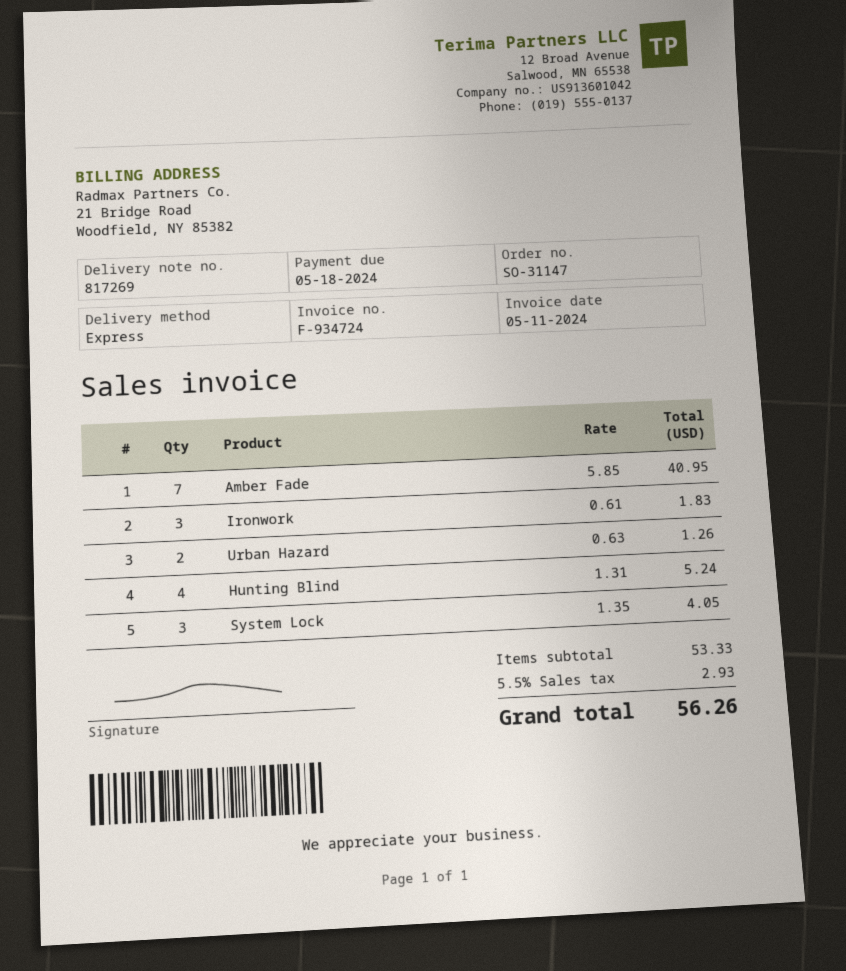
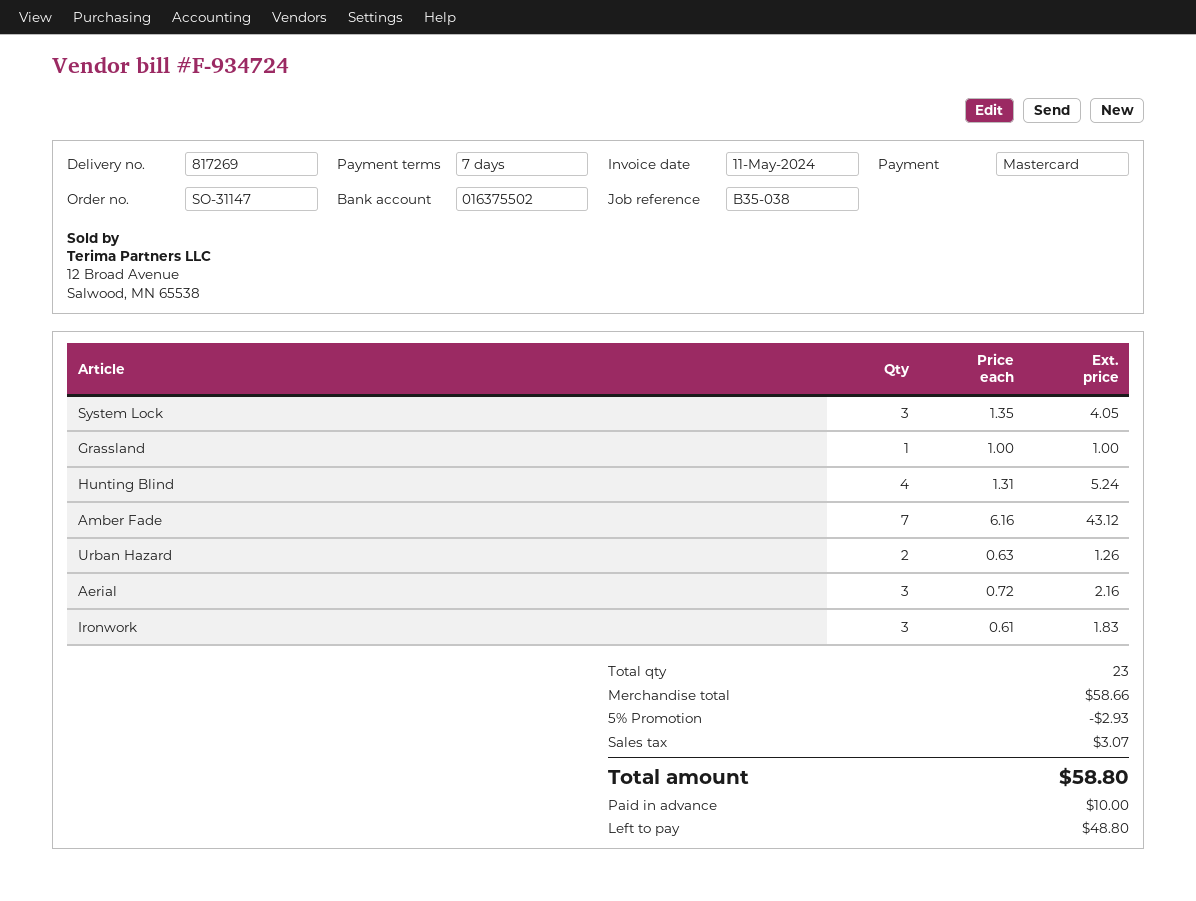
Amber Fade: 7 x 5.85 = 40.95 -> 7 x 6.16 = 43.12
Grassland: none -> 1 x 1.00 = 1.00
Aerial: none -> 3 x 0.72 = 2.16
subtotal: 53.33 -> 58.66
discount: none -> 5% = 2.93
tax: 2.93 -> 3.07
total: 56.26 -> 58.80

